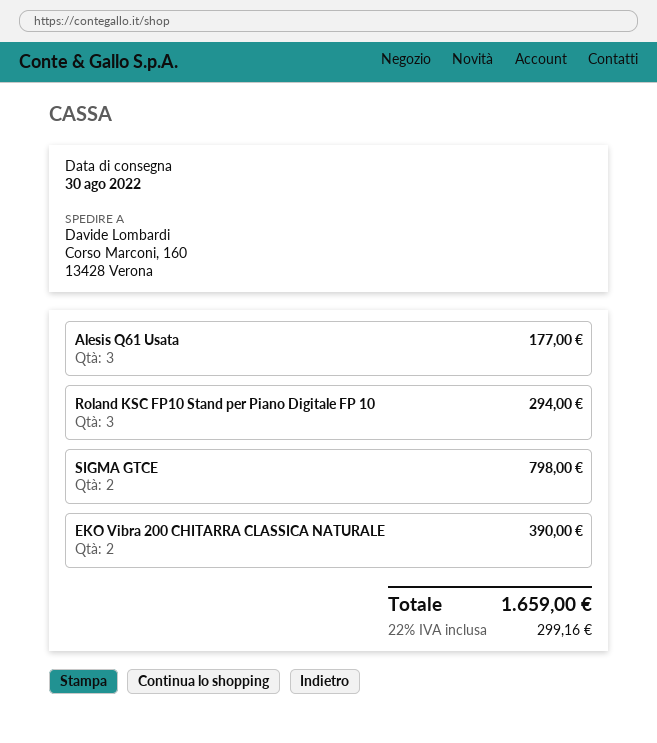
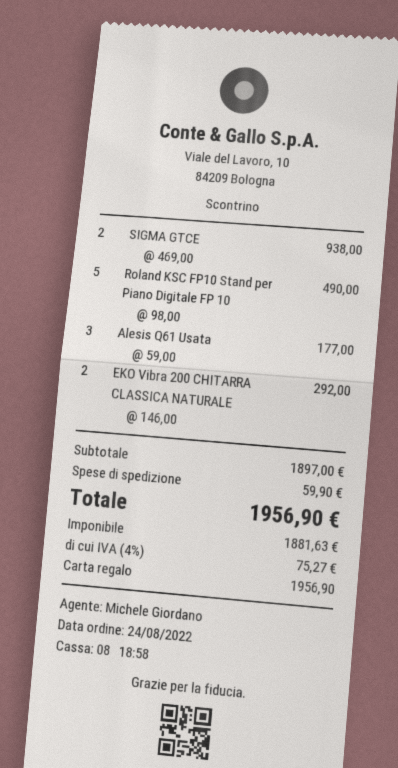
Roland KSC FP10 Stand per Piano Digitale FP 10: 3 for 294.00 -> 5 for 490.00
SIGMA GTCE: 2 for 798.00 -> 2 for 938.00
EKO Vibra 200 CHITARRA CLASSICA NATURALE: 2 for 390.00 -> 2 for 292.00
shipping: none -> 59.90
tax: 22% = 299.16 -> 4% = 75.27
total: 1659.00 -> 1956.90

